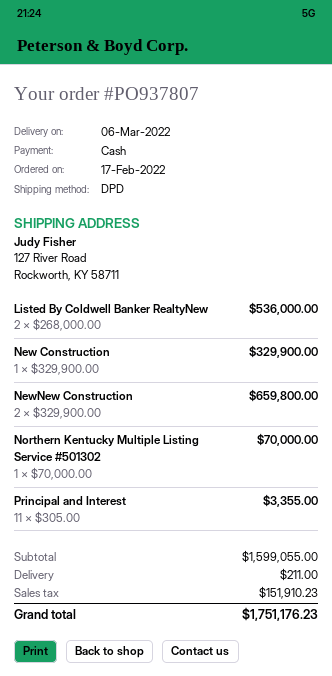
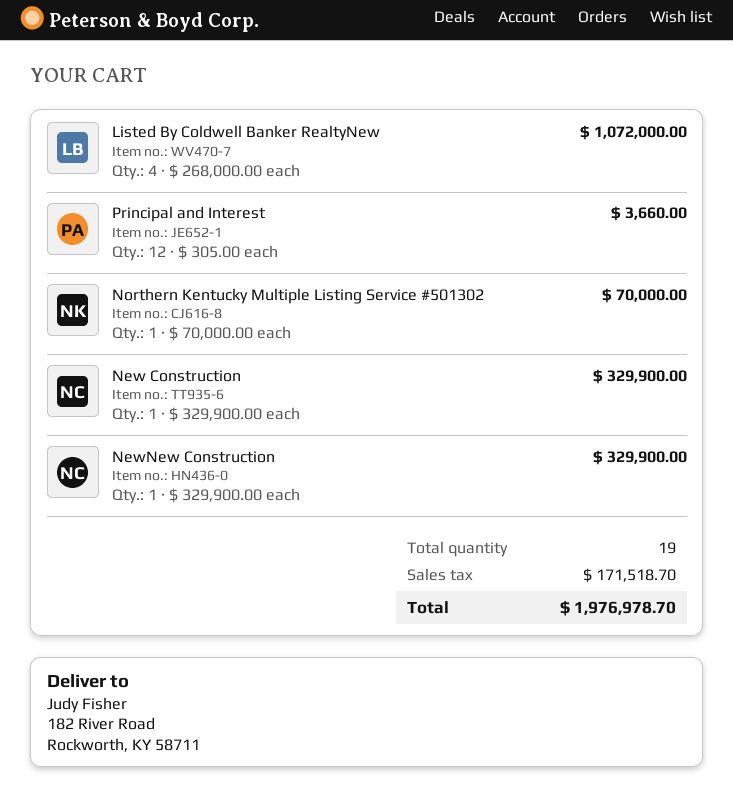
ship to: 127 River Road, Rockworth, KY 58711 -> 182 River Road, Rockworth, KY 58711
Listed By Coldwell Banker RealtyNew: 2 x 268000.00 = 536000.00 -> 4 x 268000.00 = 1072000.00
NewNew Construction: 2 x 329900.00 = 659800.00 -> 1 x 329900.00 = 329900.00
Principal and Interest: 11 x 305.00 = 3355.00 -> 12 x 305.00 = 3660.00
shipping: 211.00 -> none
tax: 151910.23 -> 171518.70
total: 1751176.23 -> 1976978.70

